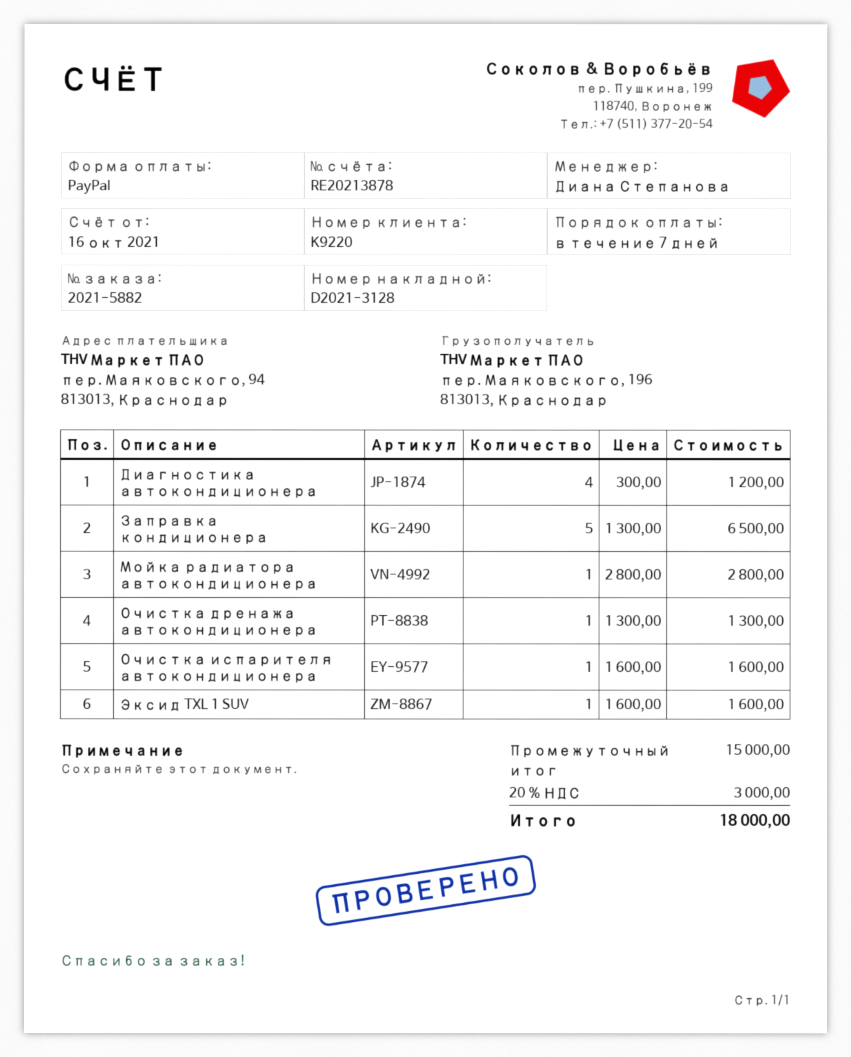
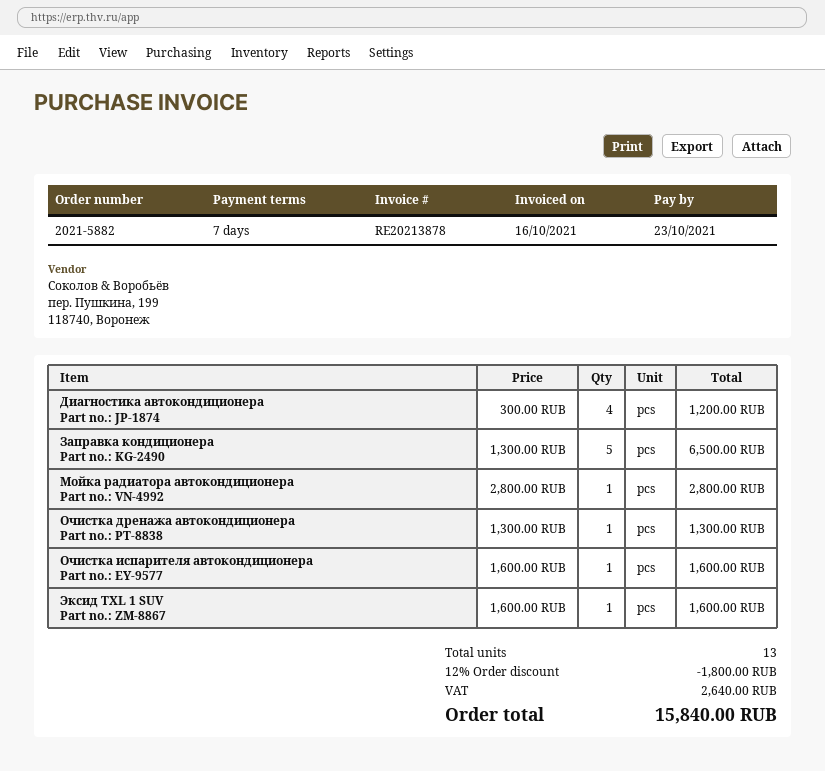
discount: none -> 12% = 1800.00
tax: 3000.00 -> 2640.00
total: 18000.00 -> 15840.00

